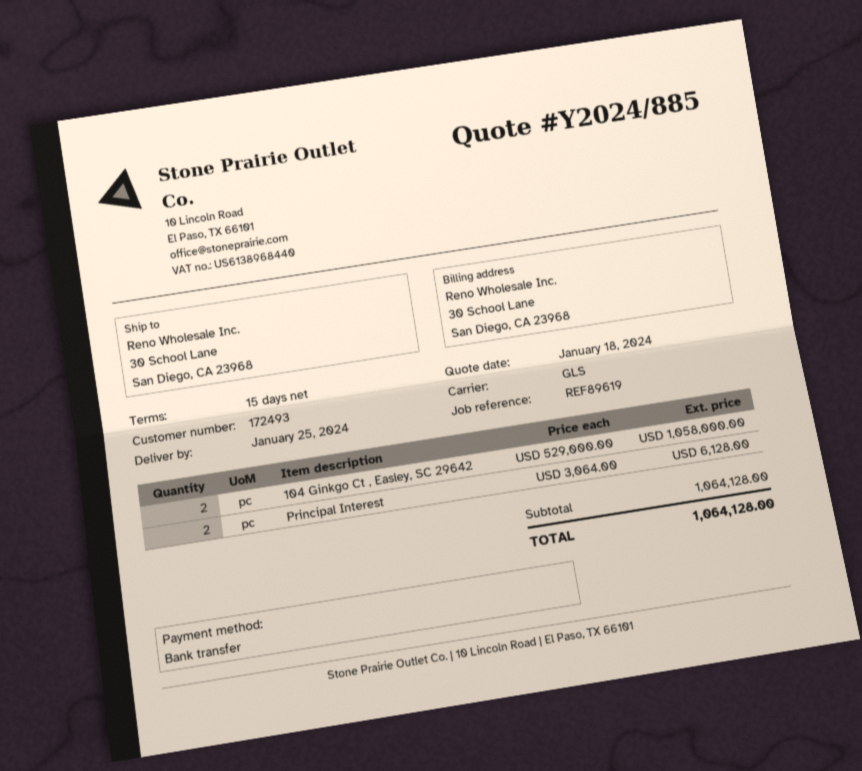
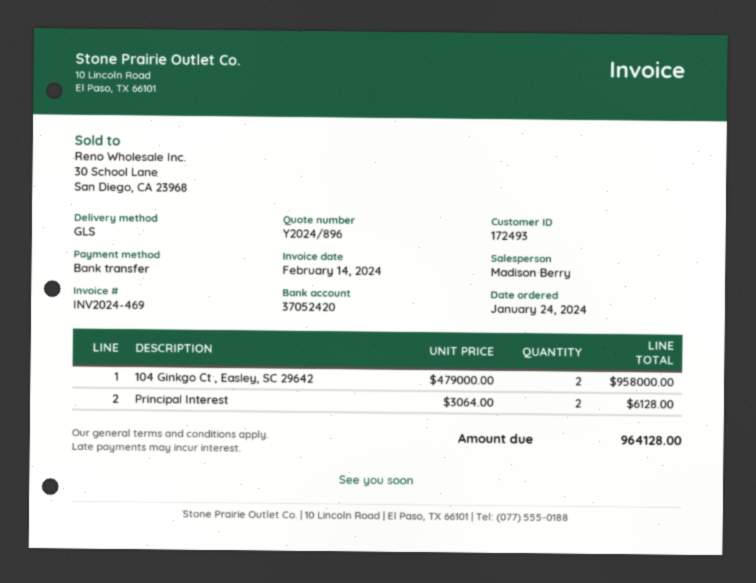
quote number: Y2024/885 -> Y2024/896
104 Ginkgo Ct , Easley, SC 29642: 2 x 529000.00 = 1058000.00 -> 2 x 479000.00 = 958000.00
total: 1064128.00 -> 964128.00

